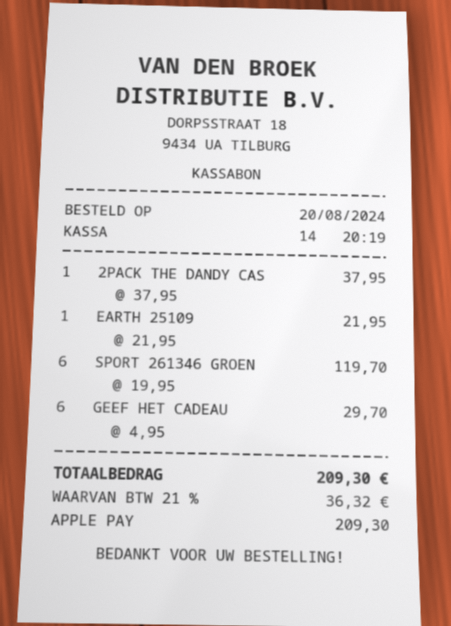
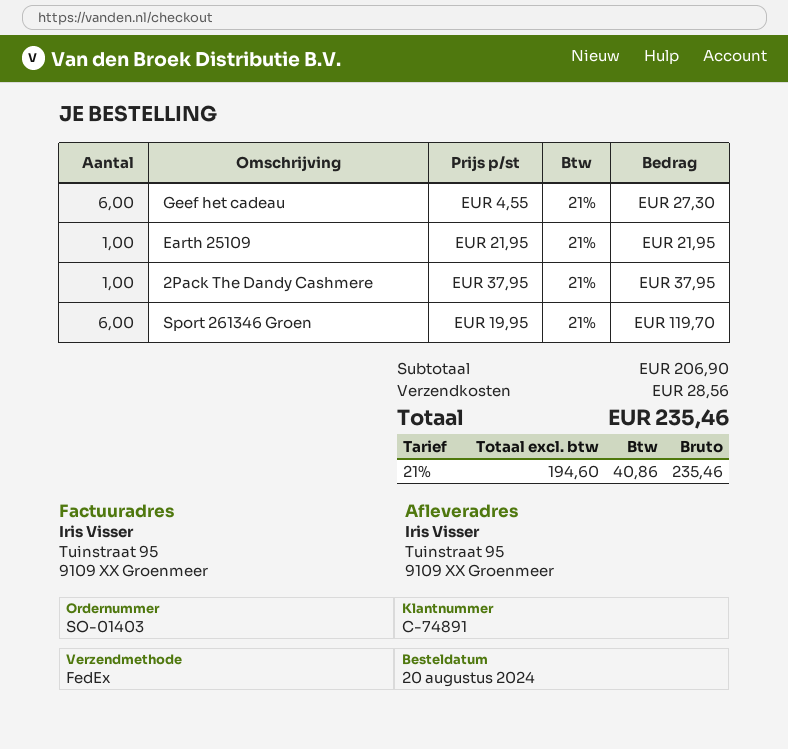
GEEF HET CADEAU: 6 x 4.95 = 29.70 -> 6 x 4.55 = 27.30
shipping: none -> 28.56
tax: 21% = 36.32 -> 21% = 40.86
total: 209.30 -> 235.46

